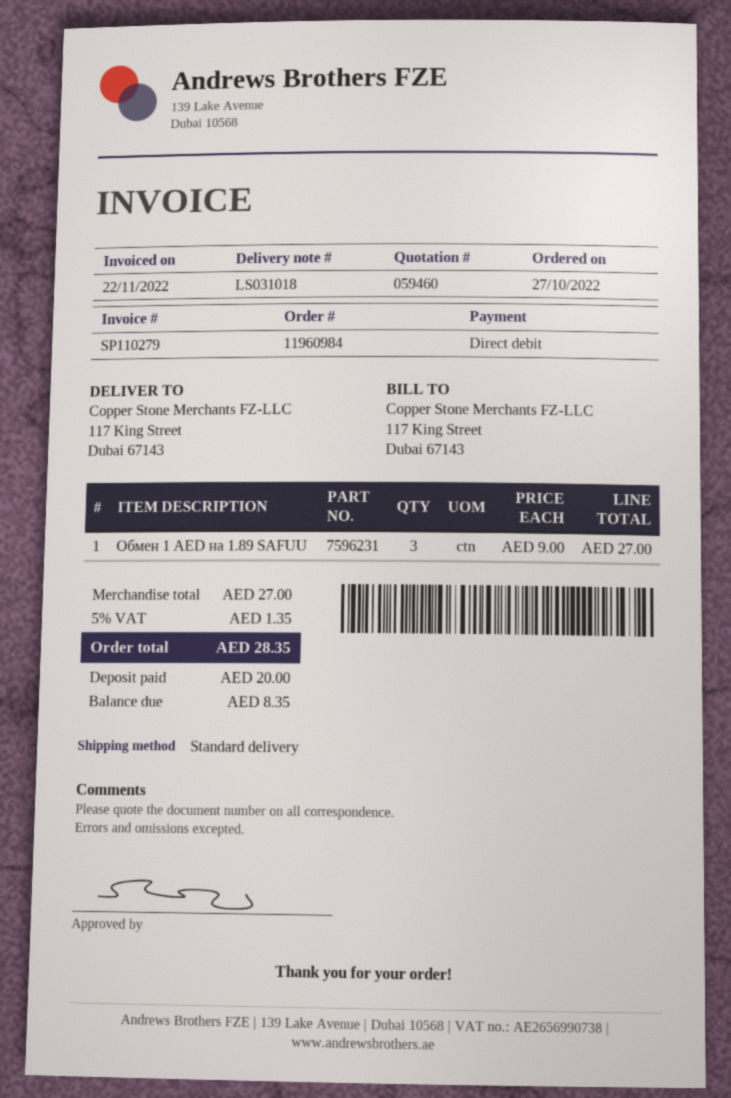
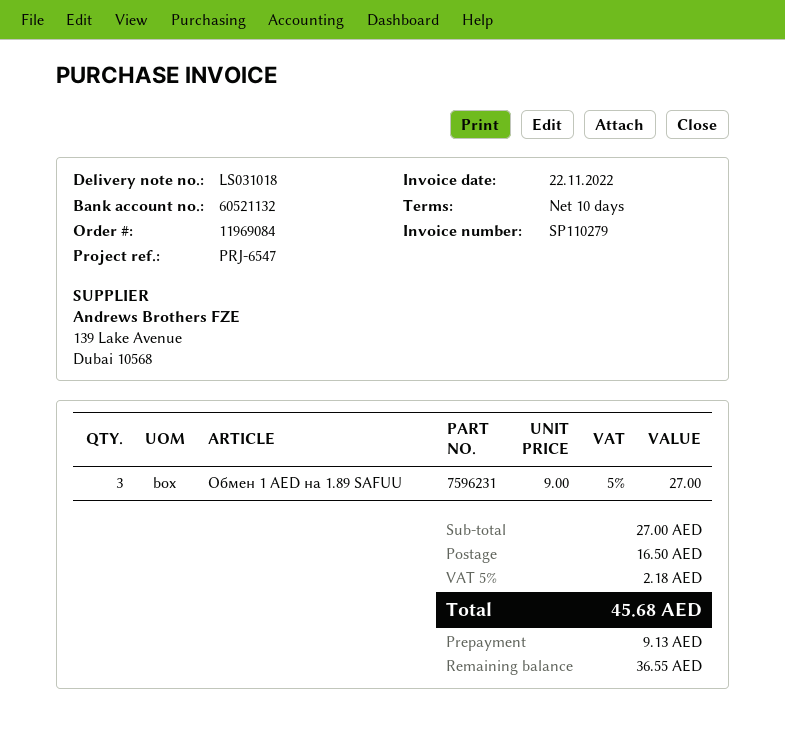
order number: 11960984 -> 11969084
shipping: none -> 16.50
tax: 5% = 1.35 -> 5% = 2.18
total: 28.35 -> 45.68
deposit: 20.00 -> 9.13
balance: 8.35 -> 36.55

